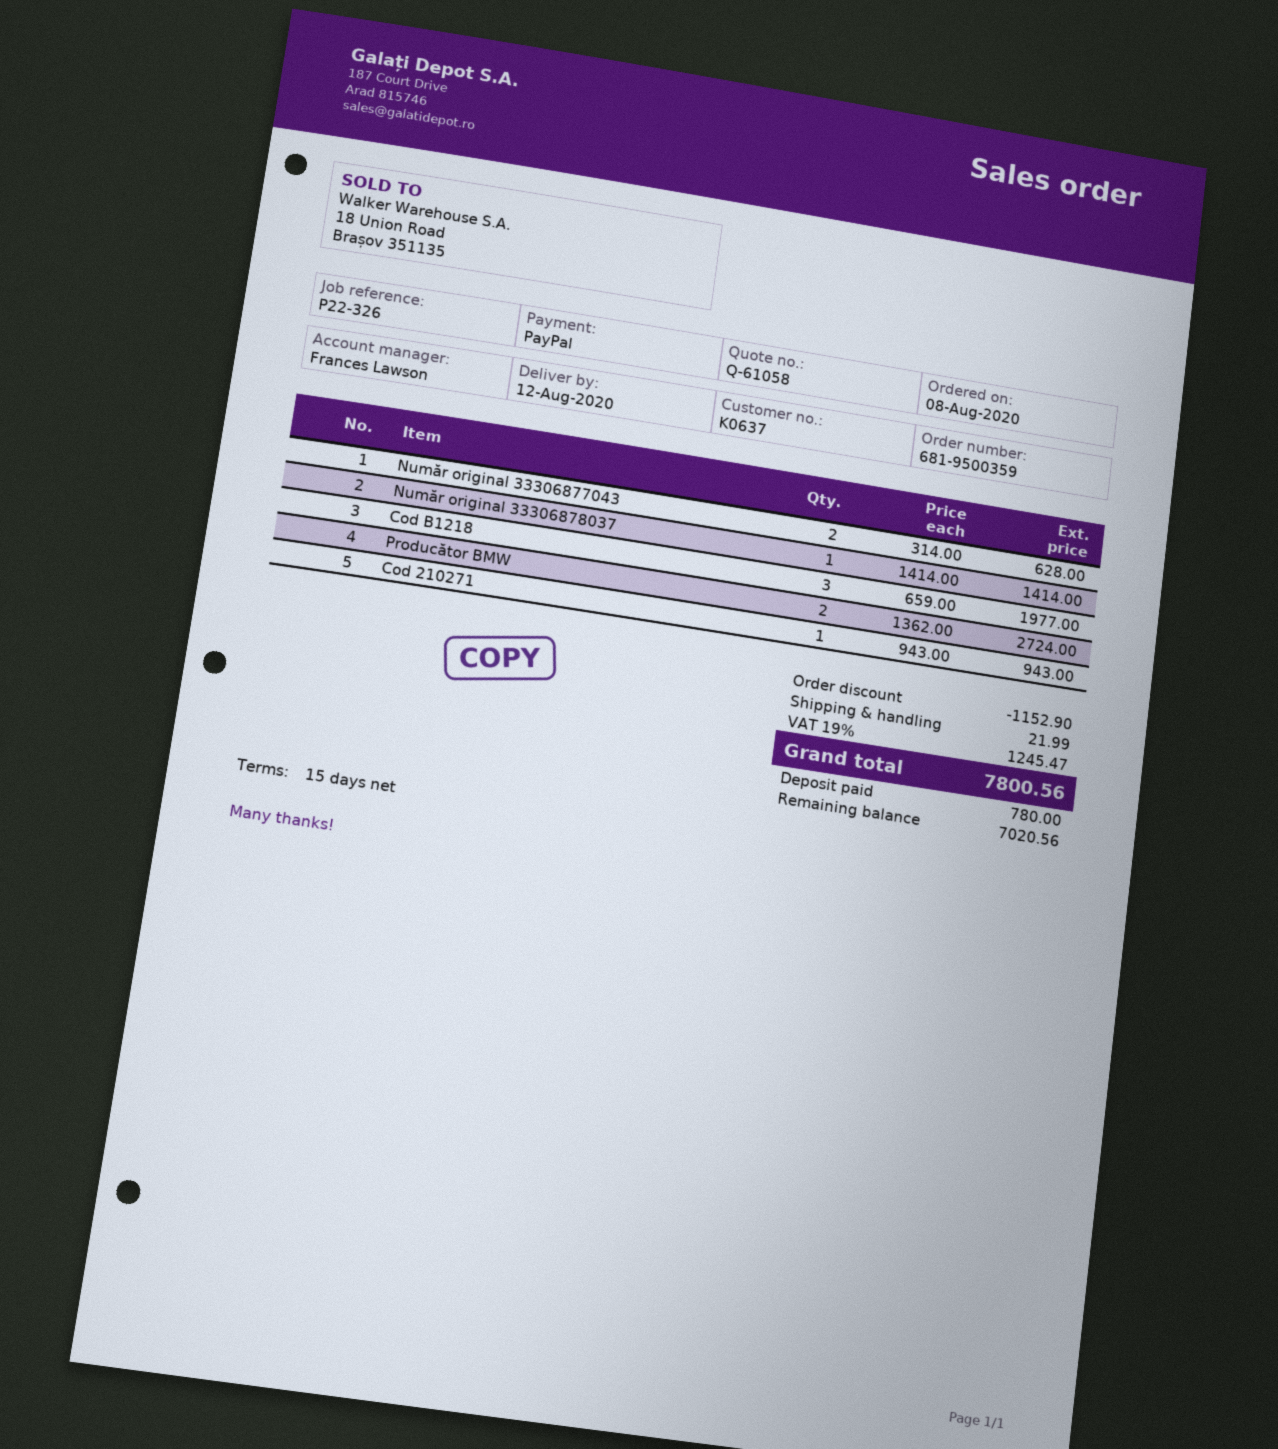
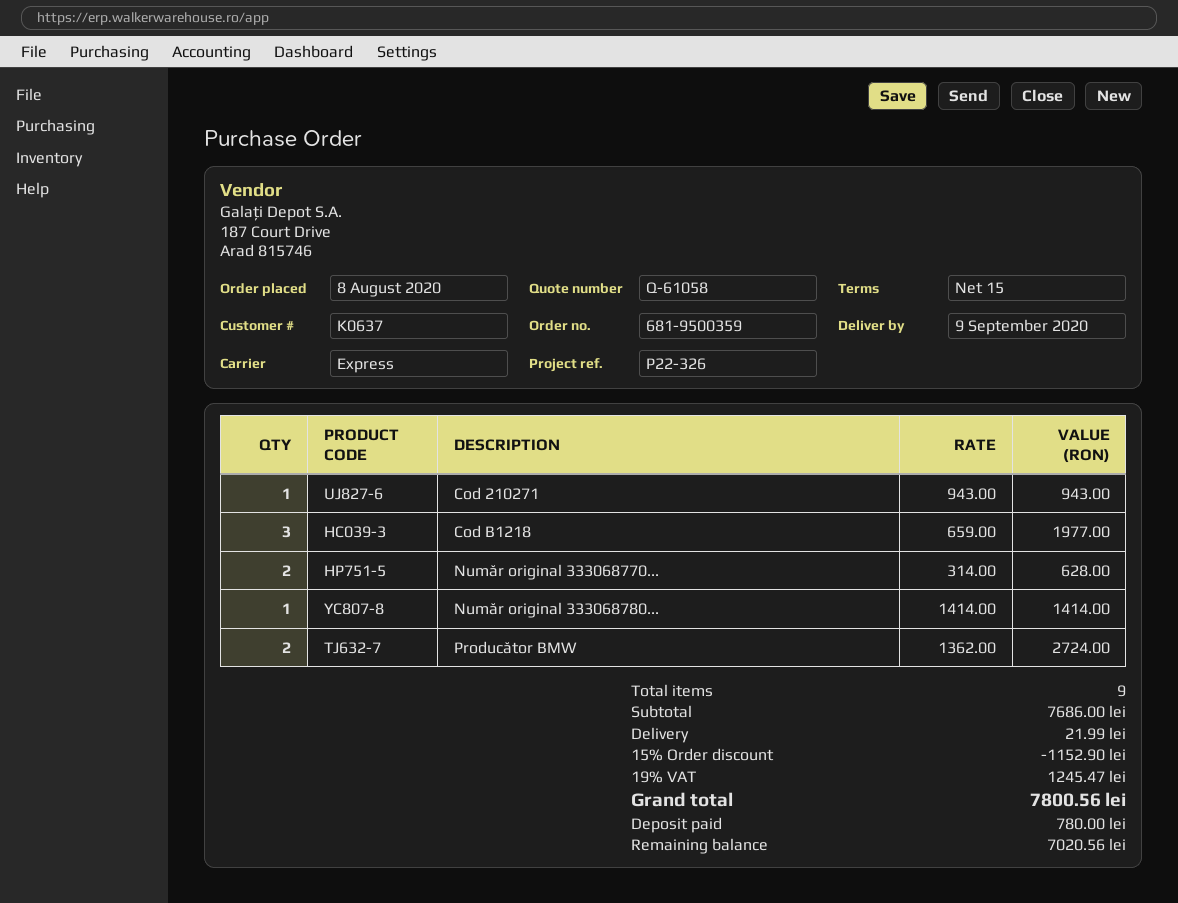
delivery date: 2020-08-12 -> 2020-09-09

